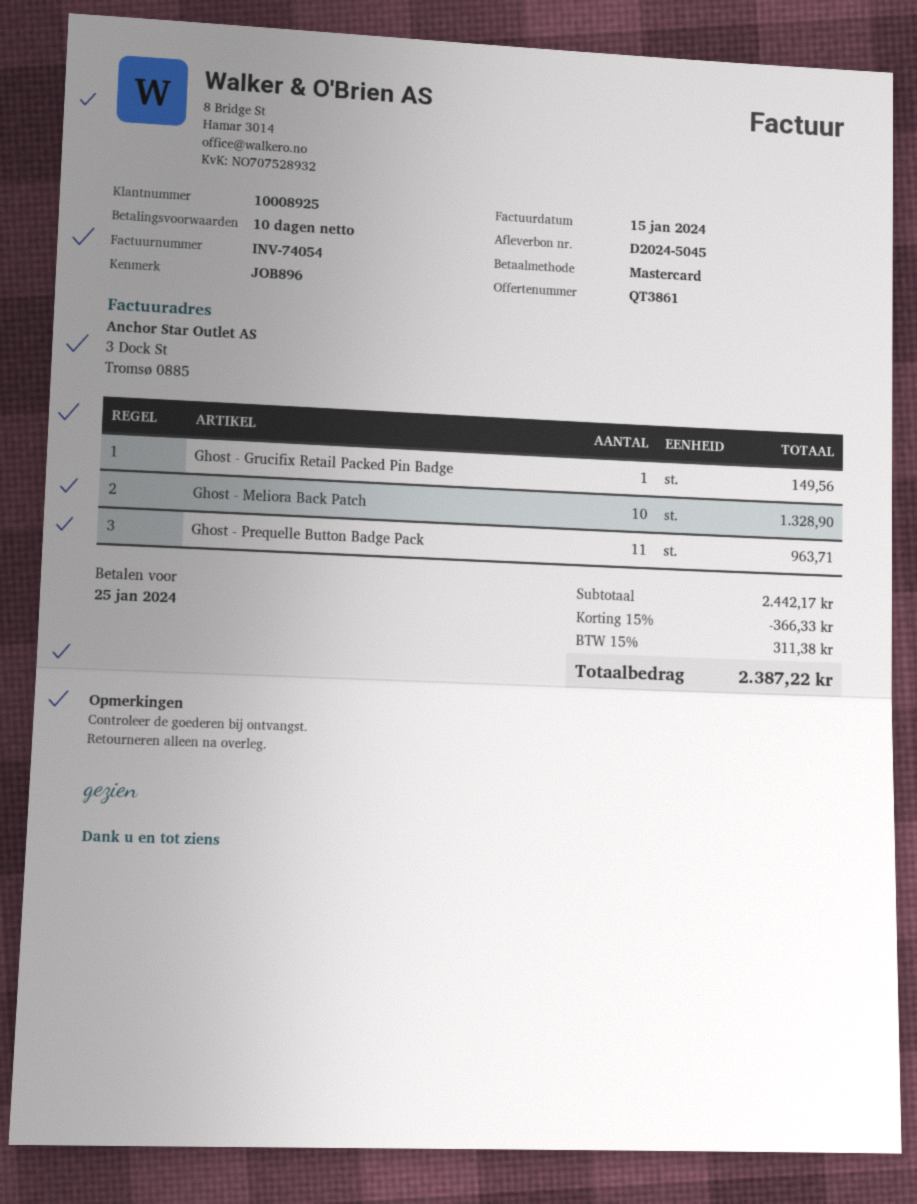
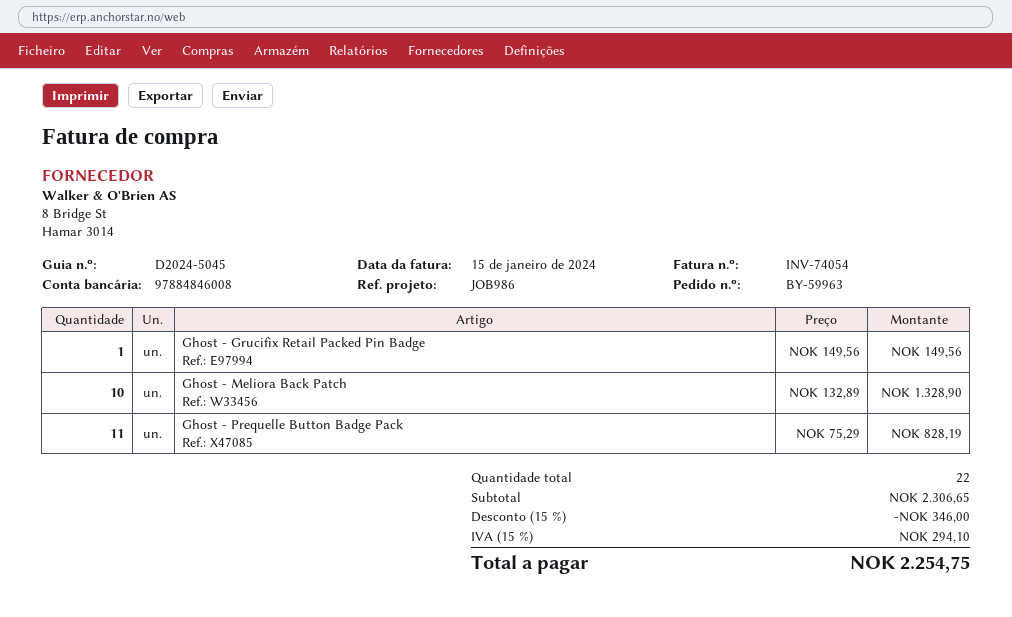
reference: JOB896 -> JOB986
Ghost - Prequelle Button Badge Pack: 11 for 963.71 -> 11 for 828.19
subtotal: 2442.17 -> 2306.65
discount: 15% = 366.33 -> 15% = 346.00
tax: 15% = 311.38 -> 15% = 294.10
total: 2387.22 -> 2254.75

